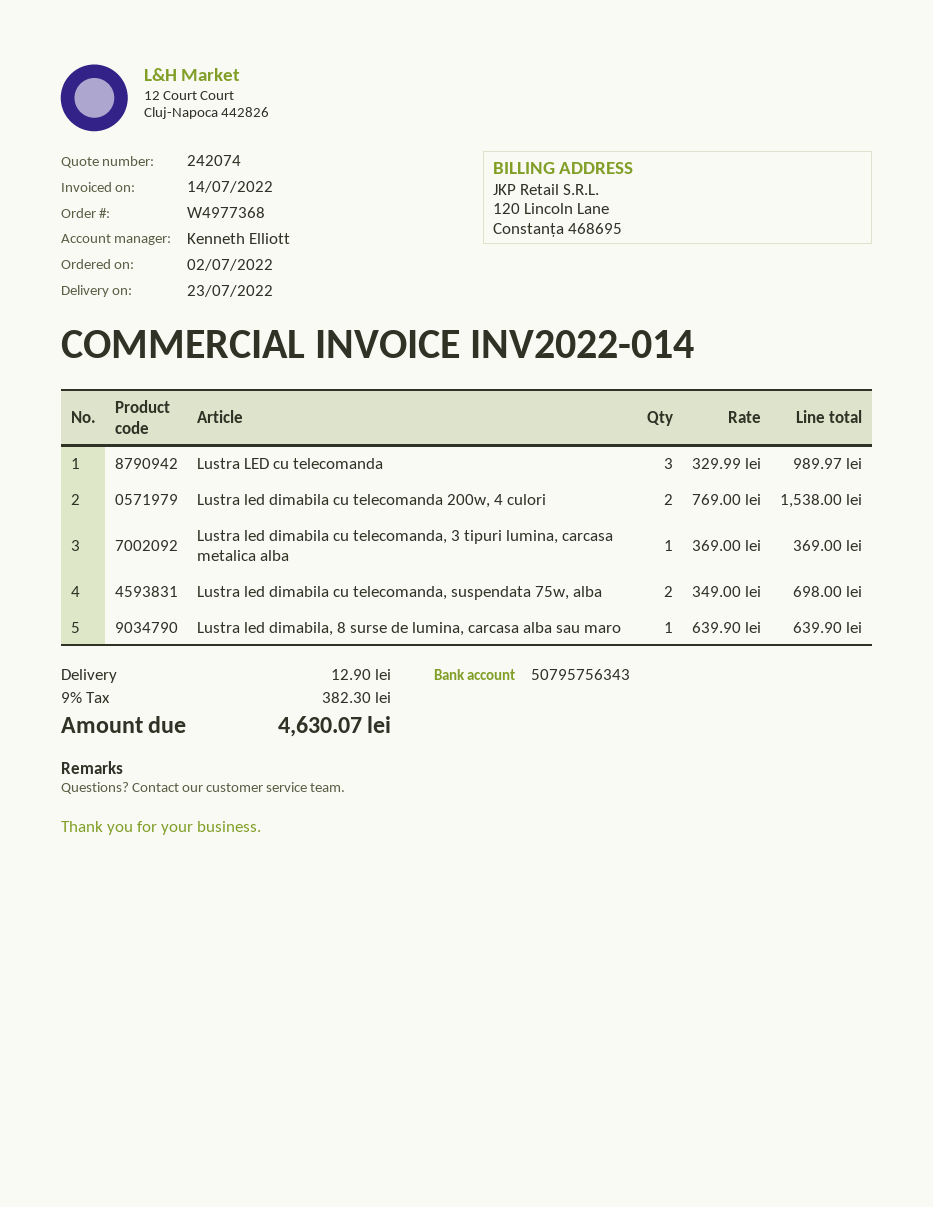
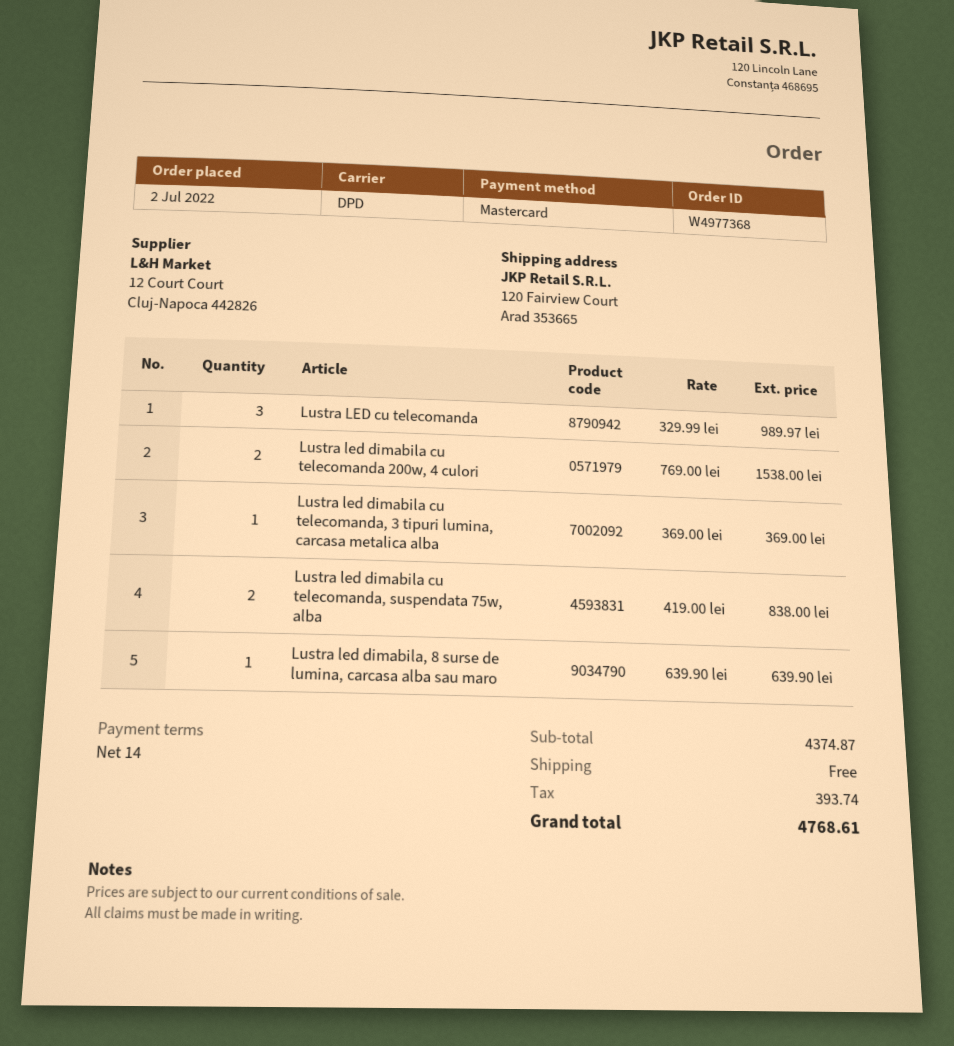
Lustra led dimabila cu telecomanda, suspendata 75w, alba: 2 x 349.00 = 698.00 -> 2 x 419.00 = 838.00
shipping: 12.90 -> 0.00
tax: 382.30 -> 393.74
total: 4630.07 -> 4768.61

